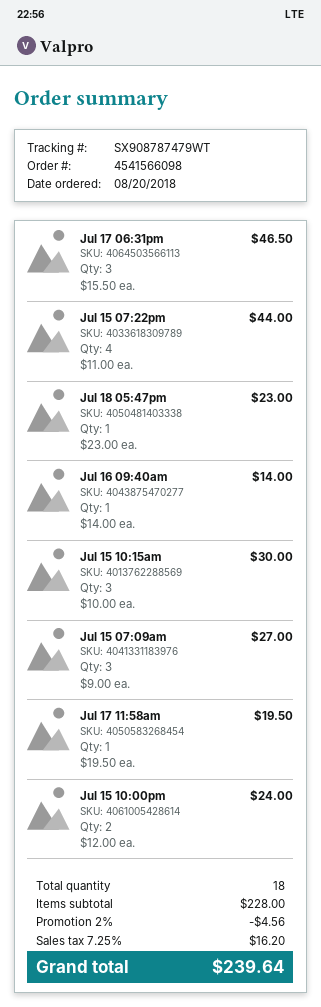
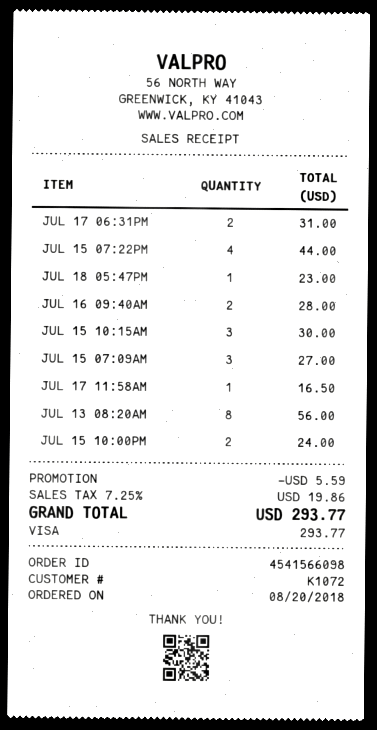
Jul 17 06:31pm: 3 for 46.50 -> 2 for 31.00
Jul 16 09:40am: 1 for 14.00 -> 2 for 28.00
Jul 17 11:58am: 1 for 19.50 -> 1 for 16.50
JUL 13 08:20AM: none -> 8 for 56.00
discount: 4.56 -> 5.59
tax: 7.25% = 16.20 -> 7.25% = 19.86
total: 239.64 -> 293.77

